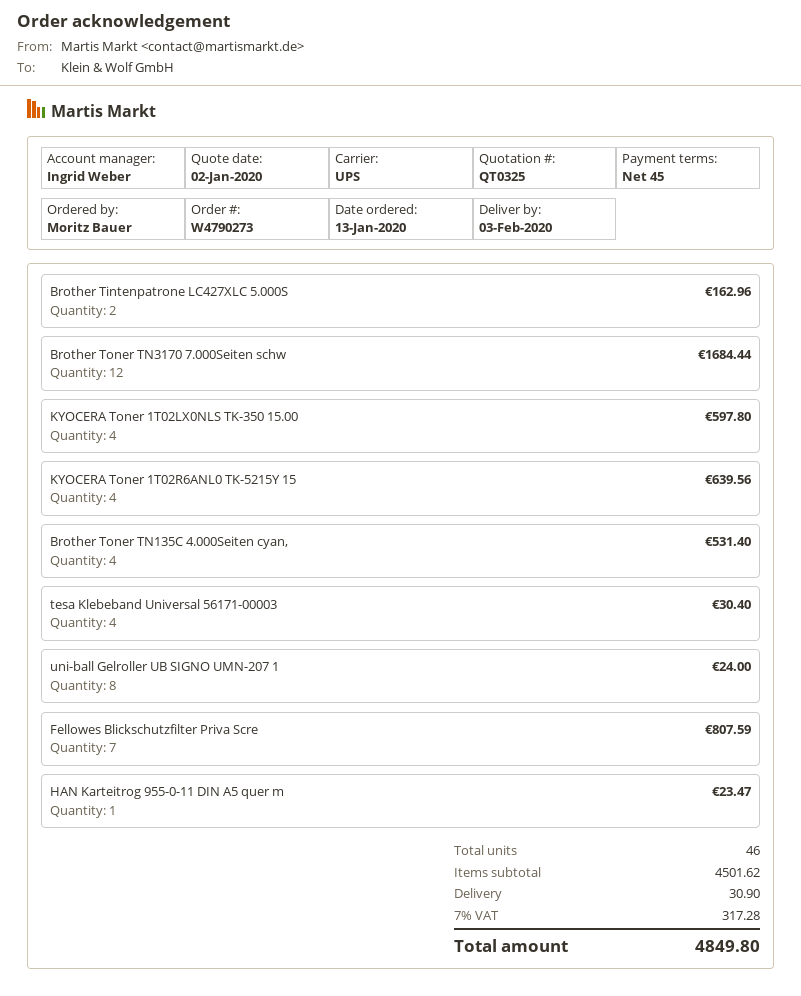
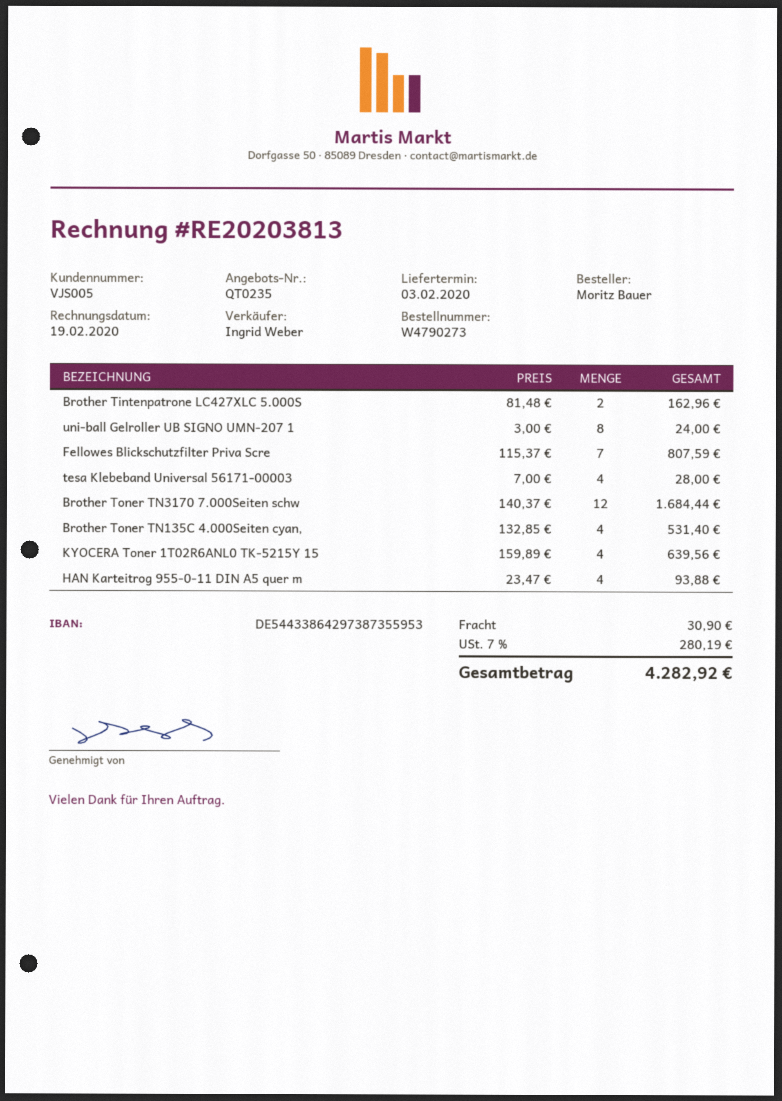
quote number: QT0325 -> QT0235
KYOCERA Toner 1T02LX0NLS TK-350 15.00: 4 for 597.80 -> none
tesa Klebeband Universal 56171-00003: 4 for 30.40 -> 4 for 28.00
HAN Karteitrog 955-0-11 DIN A5 quer m: 1 for 23.47 -> 4 for 93.88
tax: 7% = 317.28 -> 7% = 280.19
total: 4849.80 -> 4282.92

